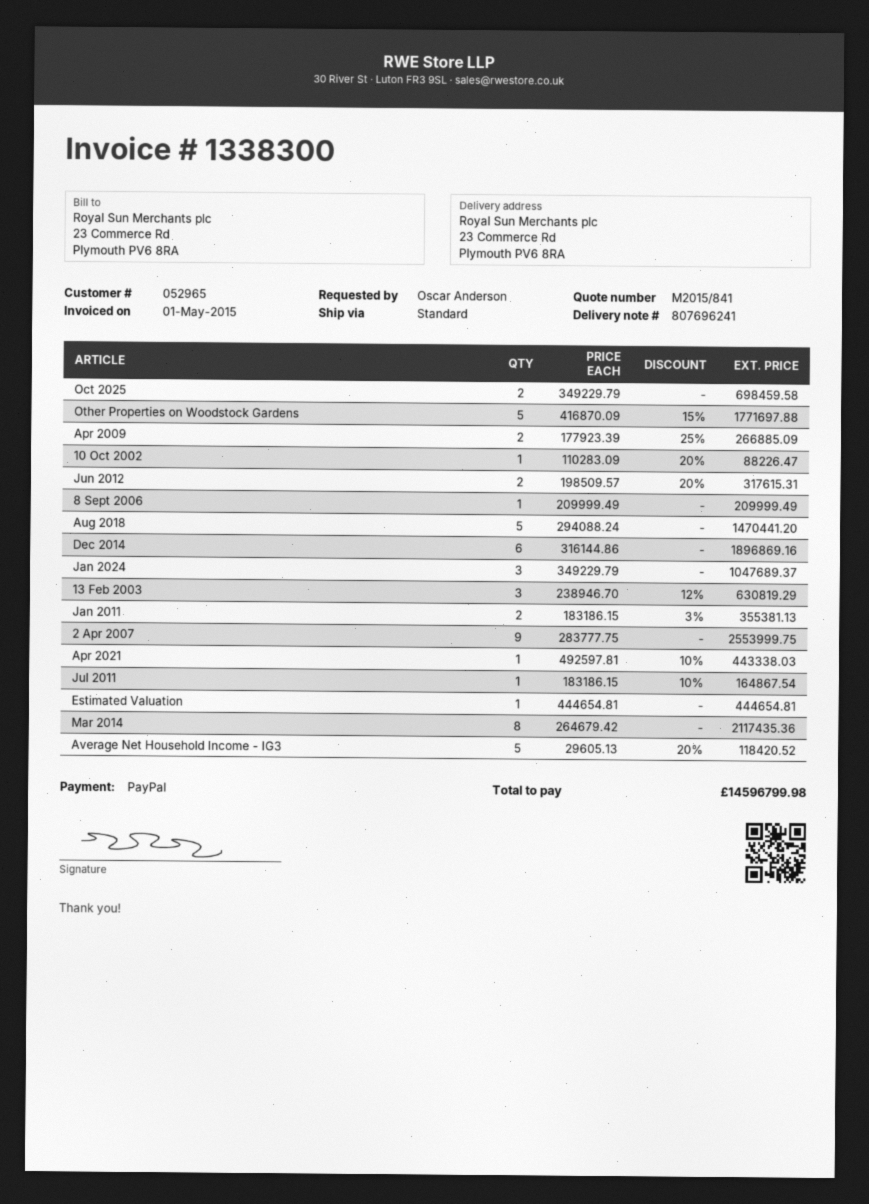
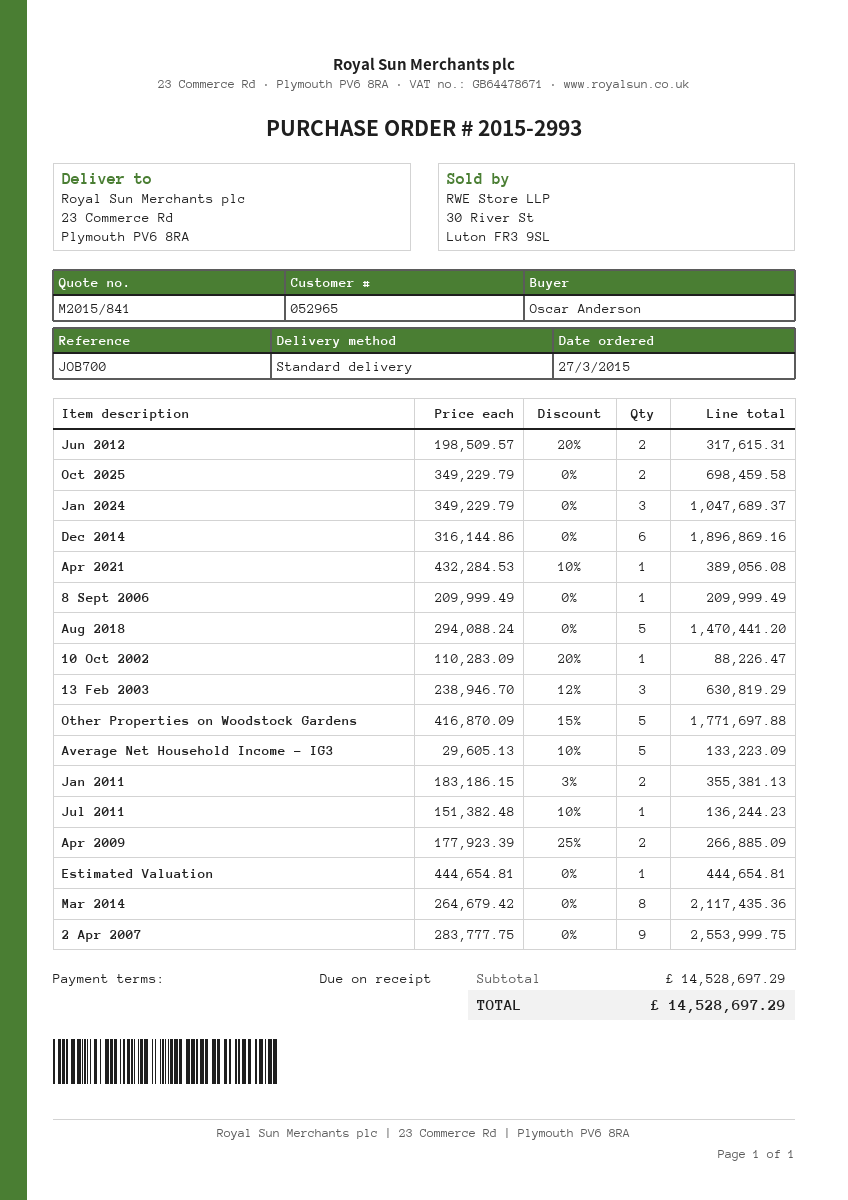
Apr 2021: 1 x 492597.81 - 10% = 443338.03 -> 1 x 432284.53 - 10% = 389056.08
Jul 2011: 1 x 183186.15 - 10% = 164867.54 -> 1 x 151382.48 - 10% = 136244.23
Average Net Household Income - IG3: 5 x 29605.13 - 20% = 118420.52 -> 5 x 29605.13 - 10% = 133223.09
total: 14596799.98 -> 14528697.29

